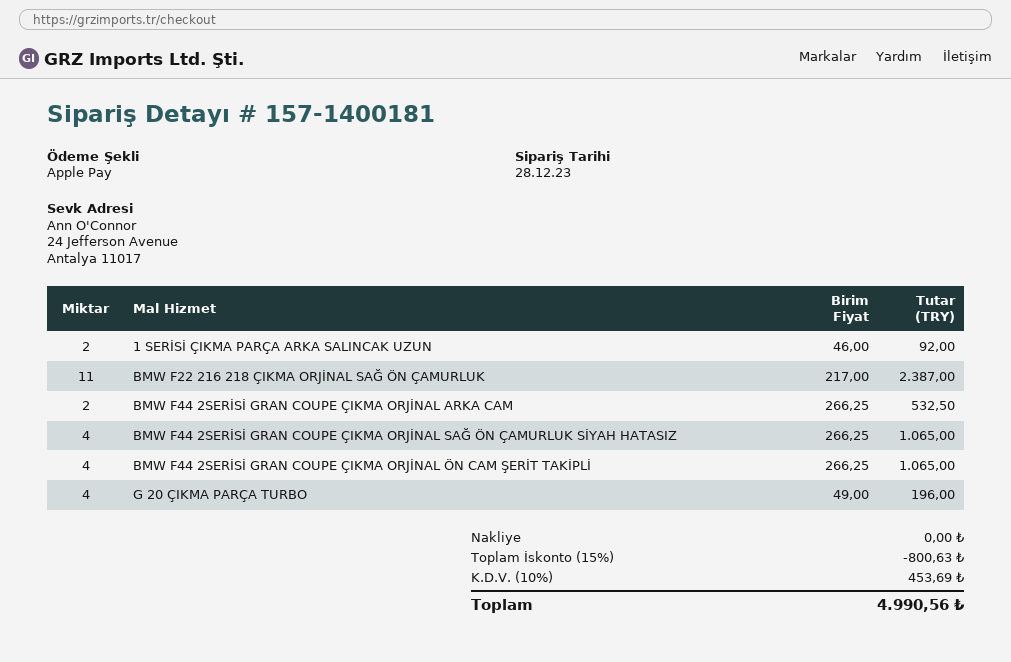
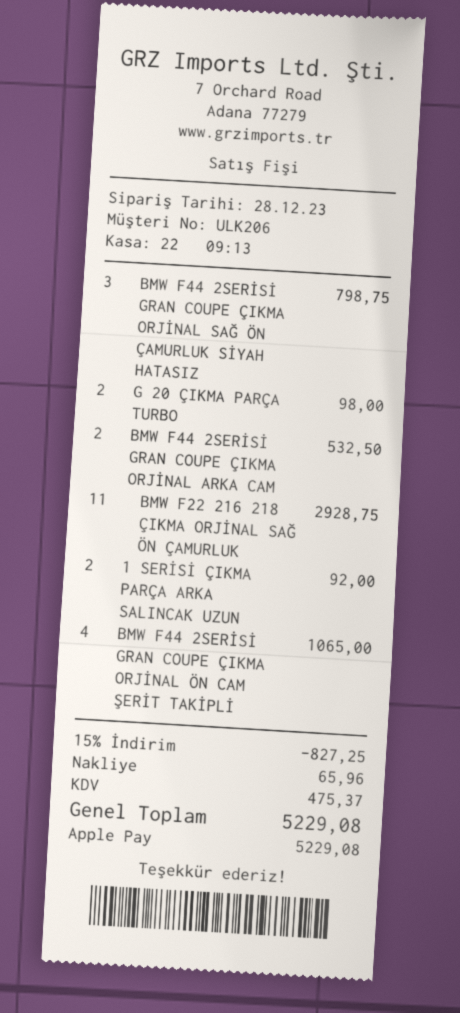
BMW F22 216 218 ÇIKMA ORJİNAL SAĞ ÖN ÇAMURLUK: 11 for 2387.00 -> 11 for 2928.75
BMW F44 2SERİSİ GRAN COUPE ÇIKMA ORJİNAL SAĞ ÖN ÇAMURLUK SİYAH HATASIZ: 4 for 1065.00 -> 3 for 798.75
G 20 ÇIKMA PARÇA TURBO: 4 for 196.00 -> 2 for 98.00
discount: 15% = 800.63 -> 15% = 827.25
shipping: 0.00 -> 65.96
tax: 453.69 -> 475.37
total: 4990.56 -> 5229.08

